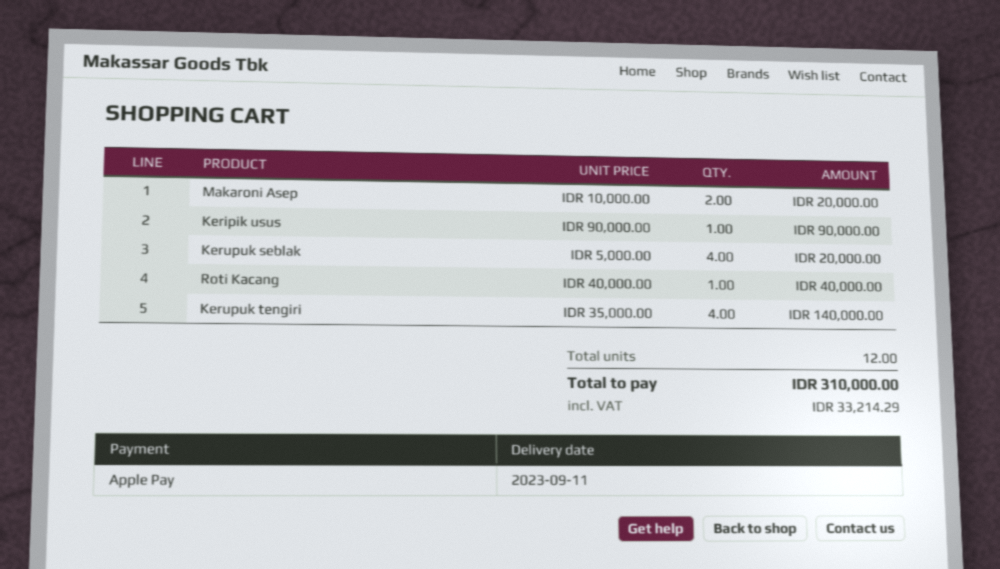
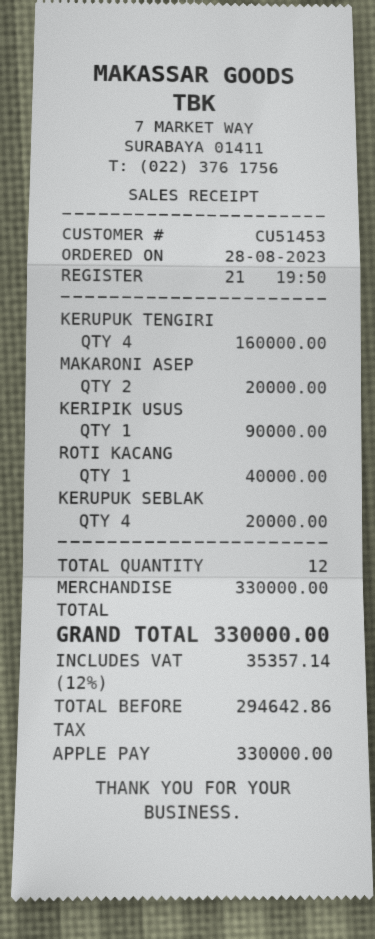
Kerupuk tengiri: 4 for 140000.00 -> 4 for 160000.00
tax: 33214.29 -> 35357.14
total: 310000.00 -> 330000.00

